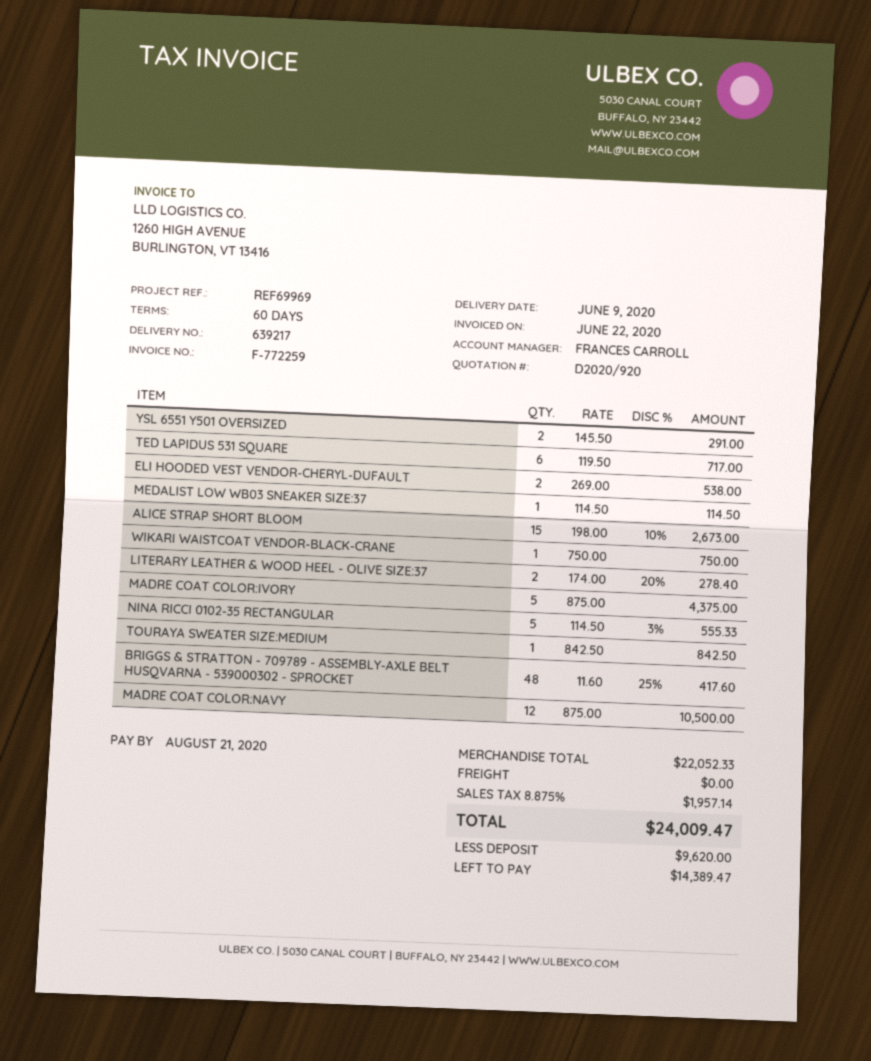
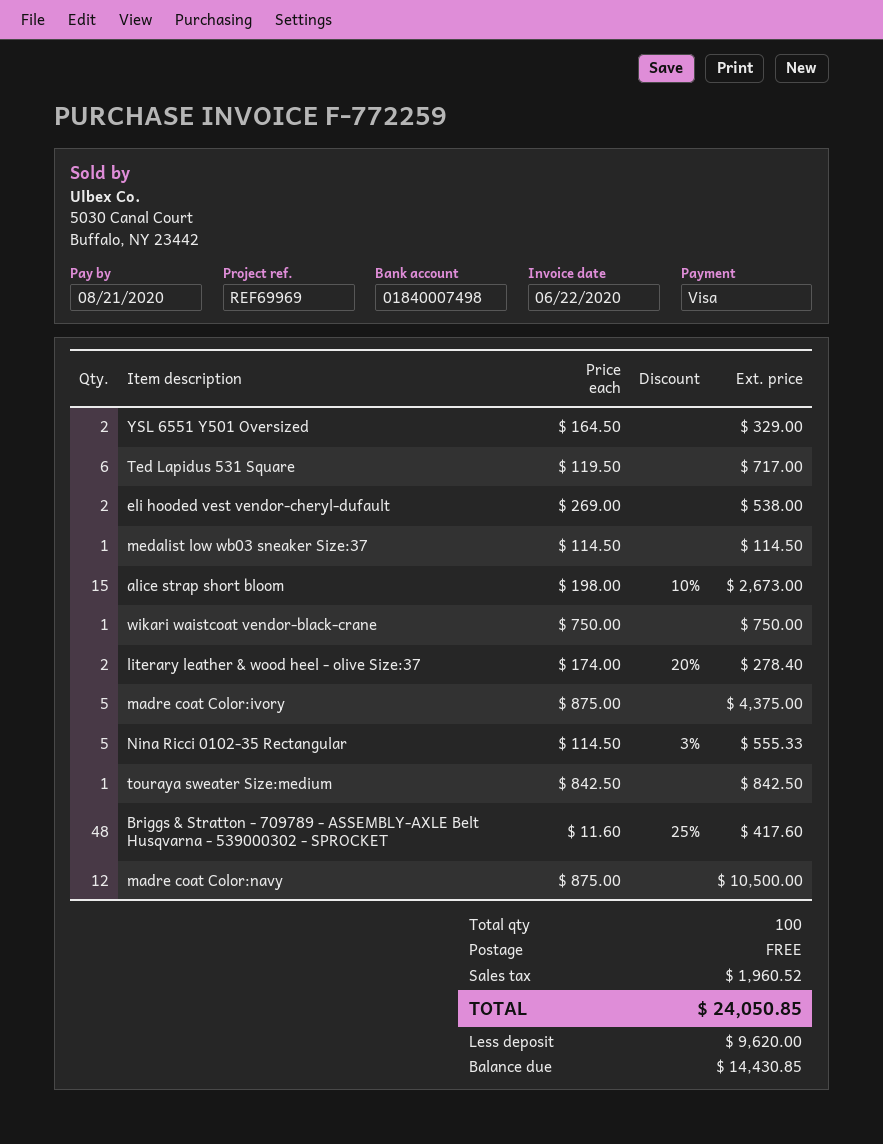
YSL 6551 Y501 OVERSIZED: 2 x 145.50 = 291.00 -> 2 x 164.50 = 329.00
tax: 1957.14 -> 1960.52
total: 24009.47 -> 24050.85
balance: 14389.47 -> 14430.85

